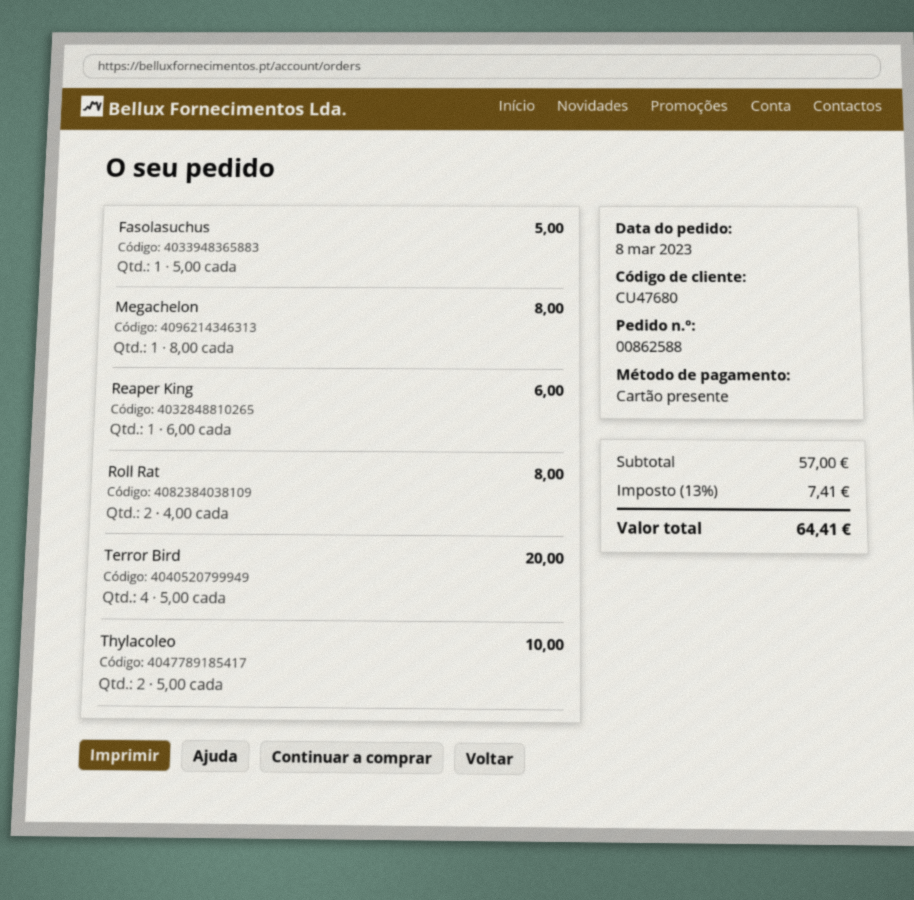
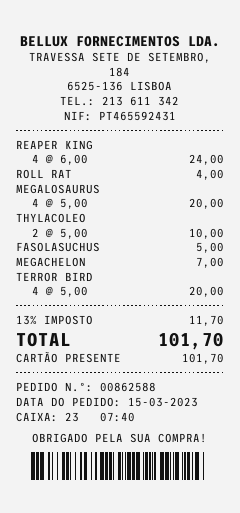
order date: 2023-03-08 -> 2023-03-15
Megachelon: 1 x 8.00 = 8.00 -> 1 x 7.00 = 7.00
Reaper King: 1 x 6.00 = 6.00 -> 4 x 6.00 = 24.00
Roll Rat: 2 x 4.00 = 8.00 -> 1 x 4.00 = 4.00
MEGALOSAURUS: none -> 4 x 5.00 = 20.00
tax: 13% = 7.41 -> 13% = 11.70
total: 64.41 -> 101.70

